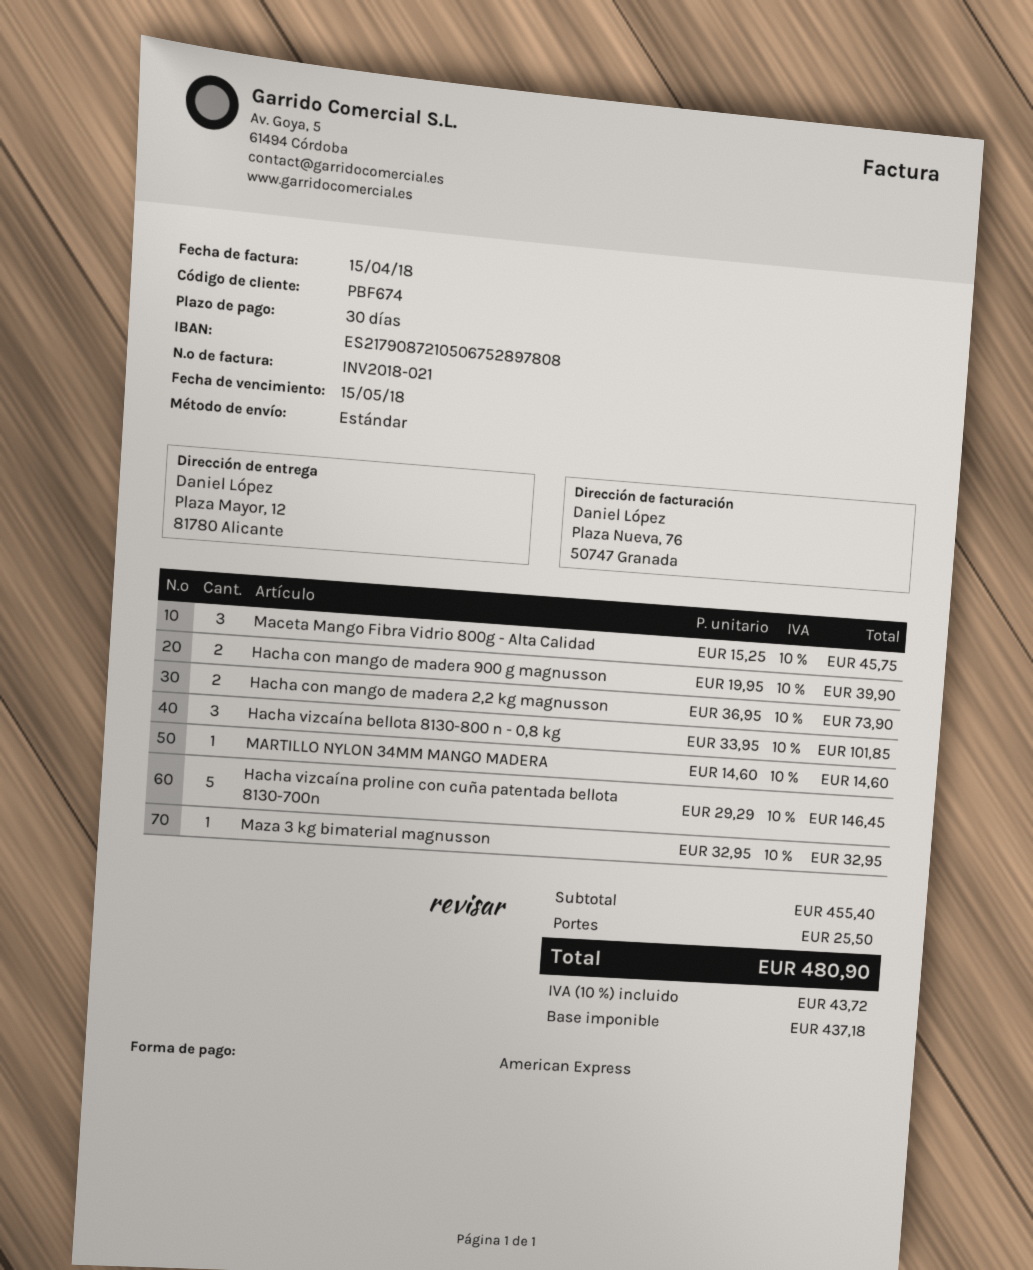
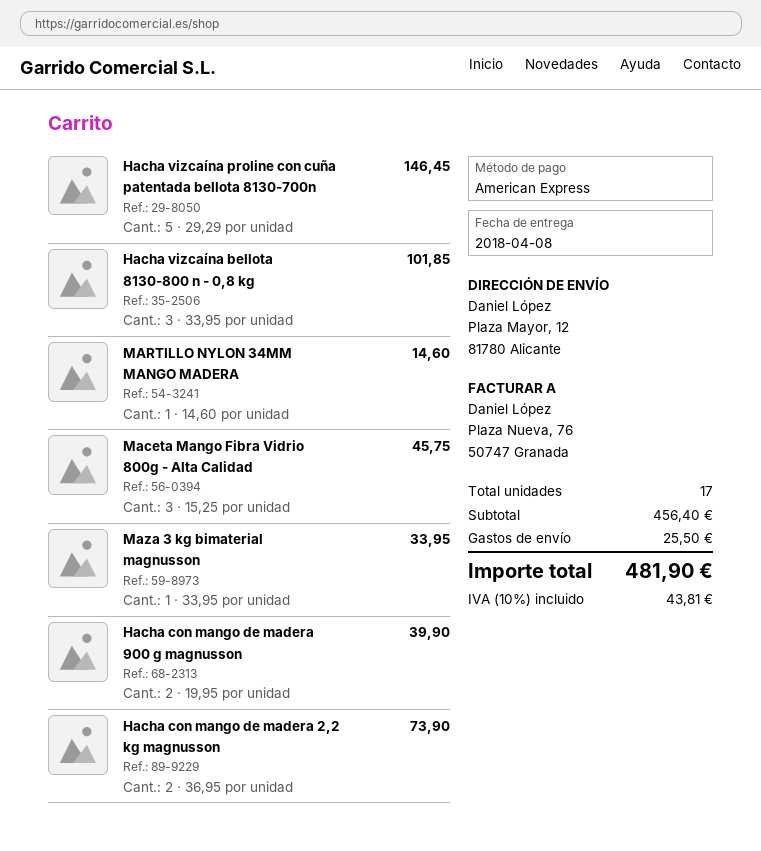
Maza 3 kg bimaterial magnusson: 1 x 32.95 = 32.95 -> 1 x 33.95 = 33.95
subtotal: 455.40 -> 456.40
tax: 10% = 43.72 -> 10% = 43.81
total: 480.90 -> 481.90

